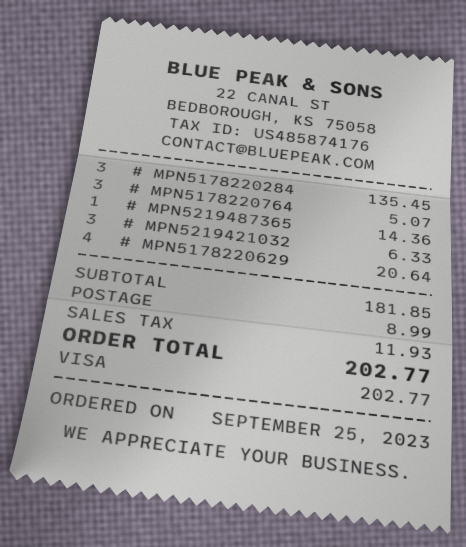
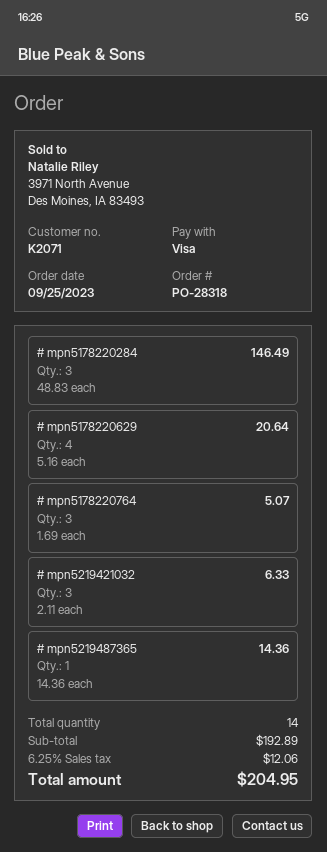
# MPN5178220284: 3 for 135.45 -> 3 for 146.49
subtotal: 181.85 -> 192.89
shipping: 8.99 -> none
tax: 11.93 -> 12.06
total: 202.77 -> 204.95

